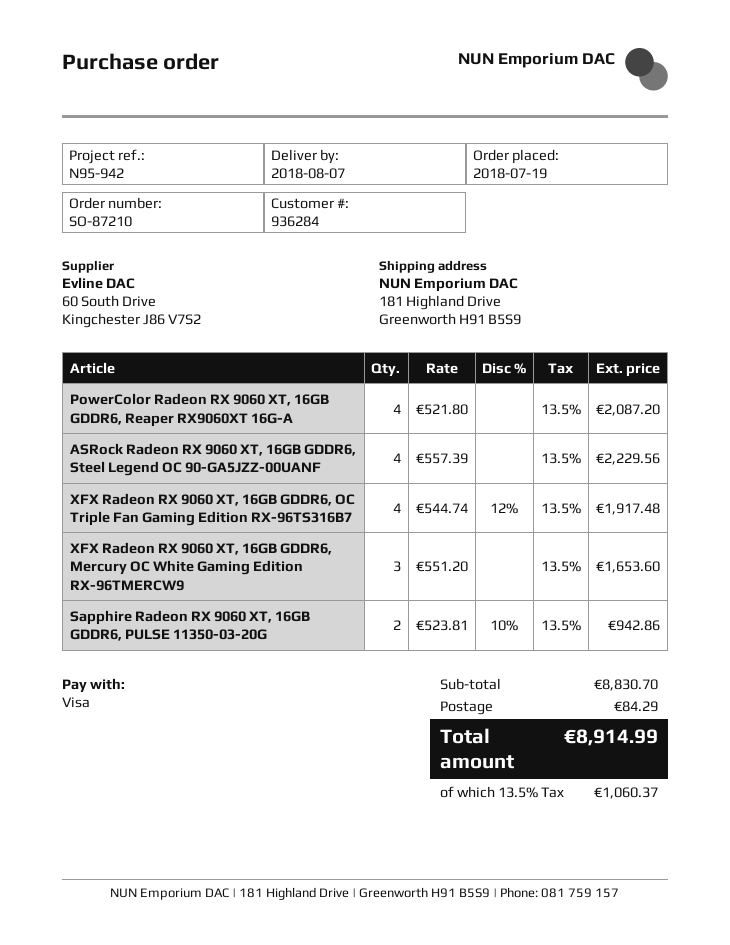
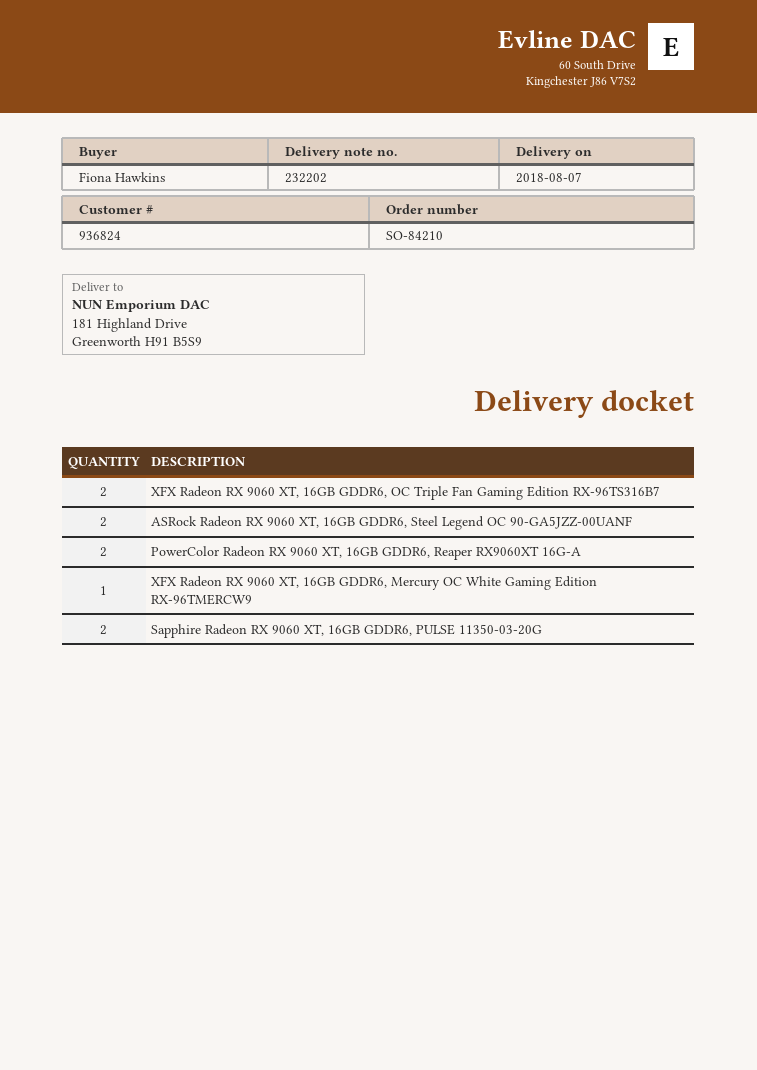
order number: SO-87210 -> SO-84210
customer number: 936284 -> 936824
PowerColor Radeon RX 9060 XT, 16GB GDDR6, Reaper RX9060XT 16G-A: 4 -> 2
ASRock Radeon RX 9060 XT, 16GB GDDR6, Steel Legend OC 90-GA5JZZ-00UANF: 4 -> 2
XFX Radeon RX 9060 XT, 16GB GDDR6, OC Triple Fan Gaming Edition RX-96TS316B7: 4 -> 2
XFX Radeon RX 9060 XT, 16GB GDDR6, Mercury OC White Gaming Edition RX-96TMERCW9: 3 -> 1

